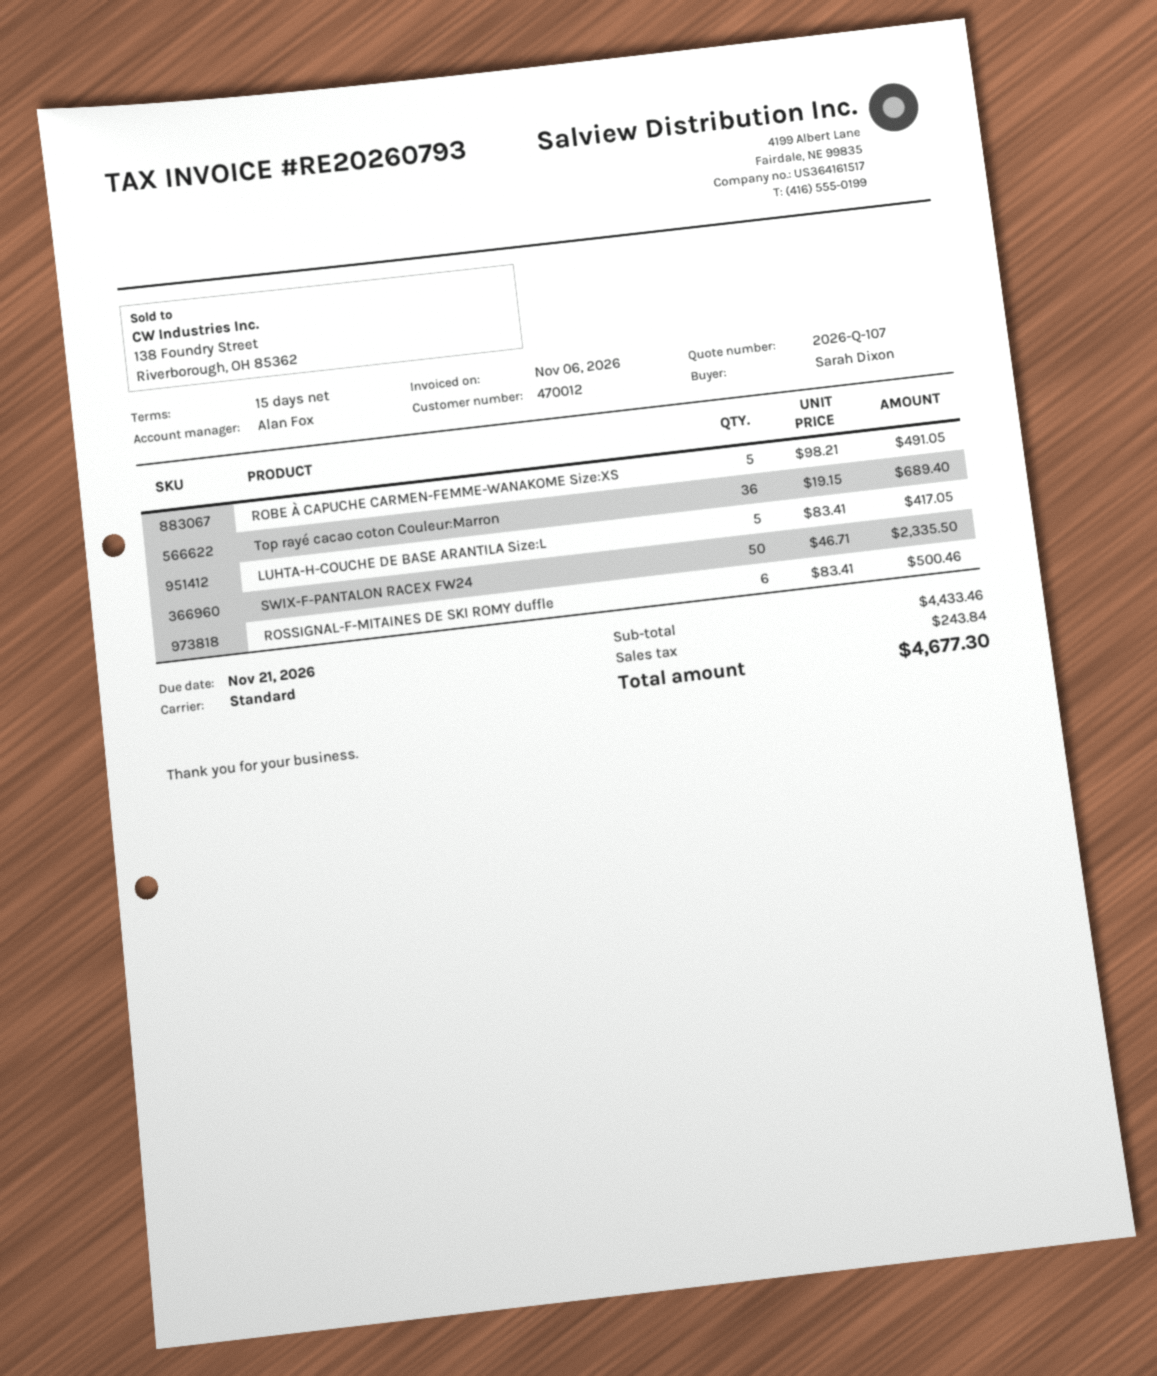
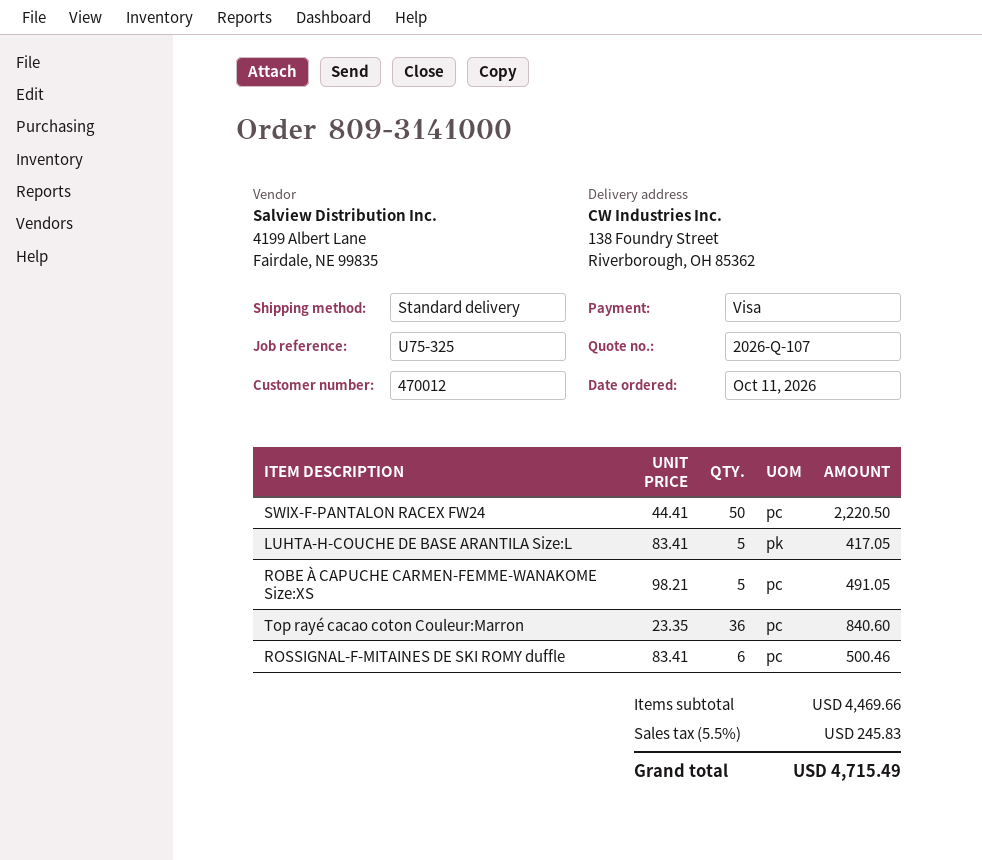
Top rayé cacao coton Couleur:Marron: 36 x 19.15 = 689.40 -> 36 x 23.35 = 840.60
SWIX-F-PANTALON RACEX FW24: 50 x 46.71 = 2335.50 -> 50 x 44.41 = 2220.50
subtotal: 4433.46 -> 4469.66
tax: 243.84 -> 245.83
total: 4677.30 -> 4715.49

